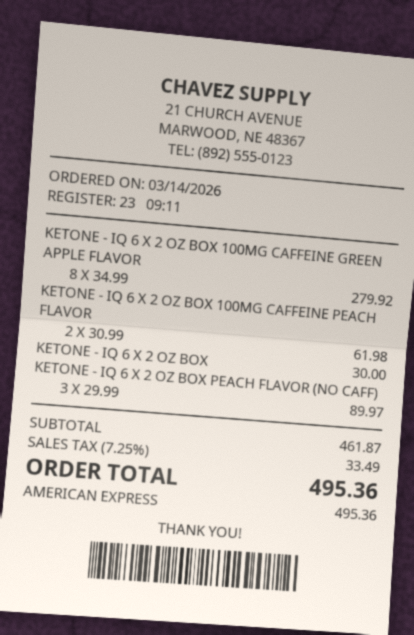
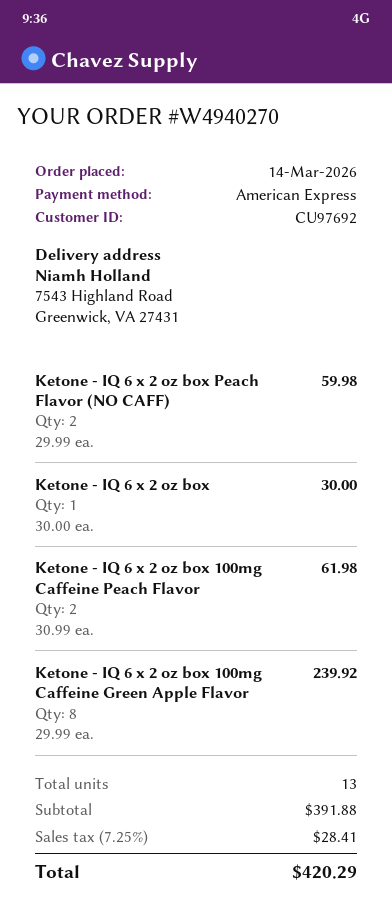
KETONE - IQ 6 X 2 OZ BOX 100MG CAFFEINE GREEN APPLE FLAVOR: 8 x 34.99 = 279.92 -> 8 x 29.99 = 239.92
KETONE - IQ 6 X 2 OZ BOX PEACH FLAVOR (NO CAFF): 3 x 29.99 = 89.97 -> 2 x 29.99 = 59.98
subtotal: 461.87 -> 391.88
tax: 7.25% = 33.49 -> 7.25% = 28.41
total: 495.36 -> 420.29

